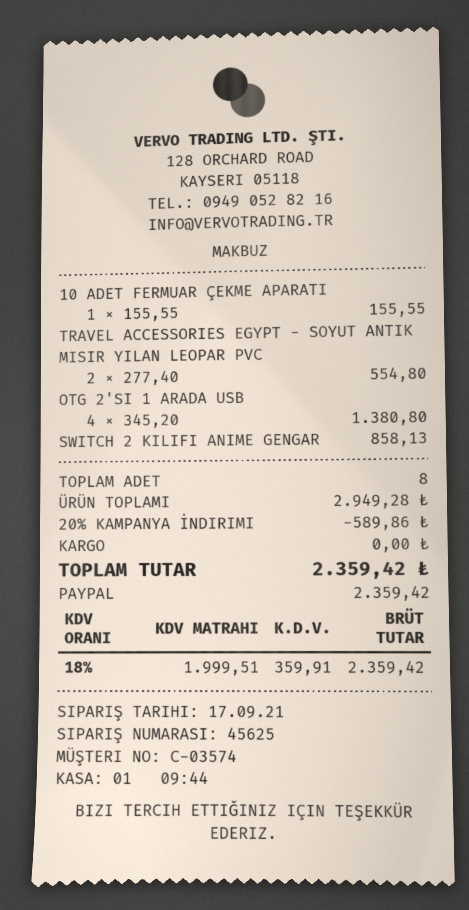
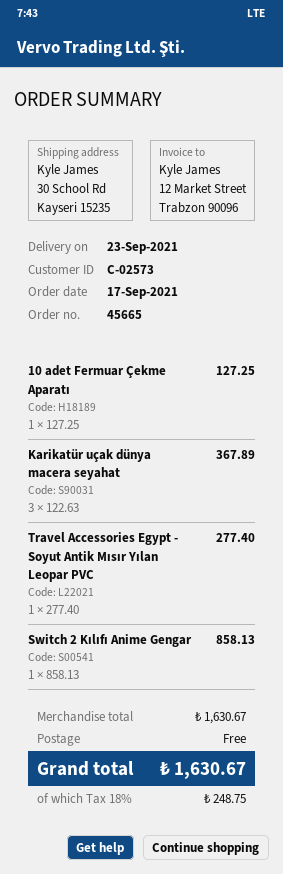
order number: 45625 -> 45665
customer number: C-03574 -> C-02573
10 ADET FERMUAR ÇEKME APARATI: 1 x 155.55 = 155.55 -> 1 x 127.25 = 127.25
TRAVEL ACCESSORIES EGYPT - SOYUT ANTIK MISIR YILAN LEOPAR PVC: 2 x 277.40 = 554.80 -> 1 x 277.40 = 277.40
OTG 2'SI 1 ARADA USB: 4 x 345.20 = 1380.80 -> none
Karikatür uçak dünya macera seyahat: none -> 3 x 122.63 = 367.89
subtotal: 2949.28 -> 1630.67
discount: 20% = 589.86 -> none
tax: 18% = 359.91 -> 18% = 248.75
total: 2359.42 -> 1630.67

